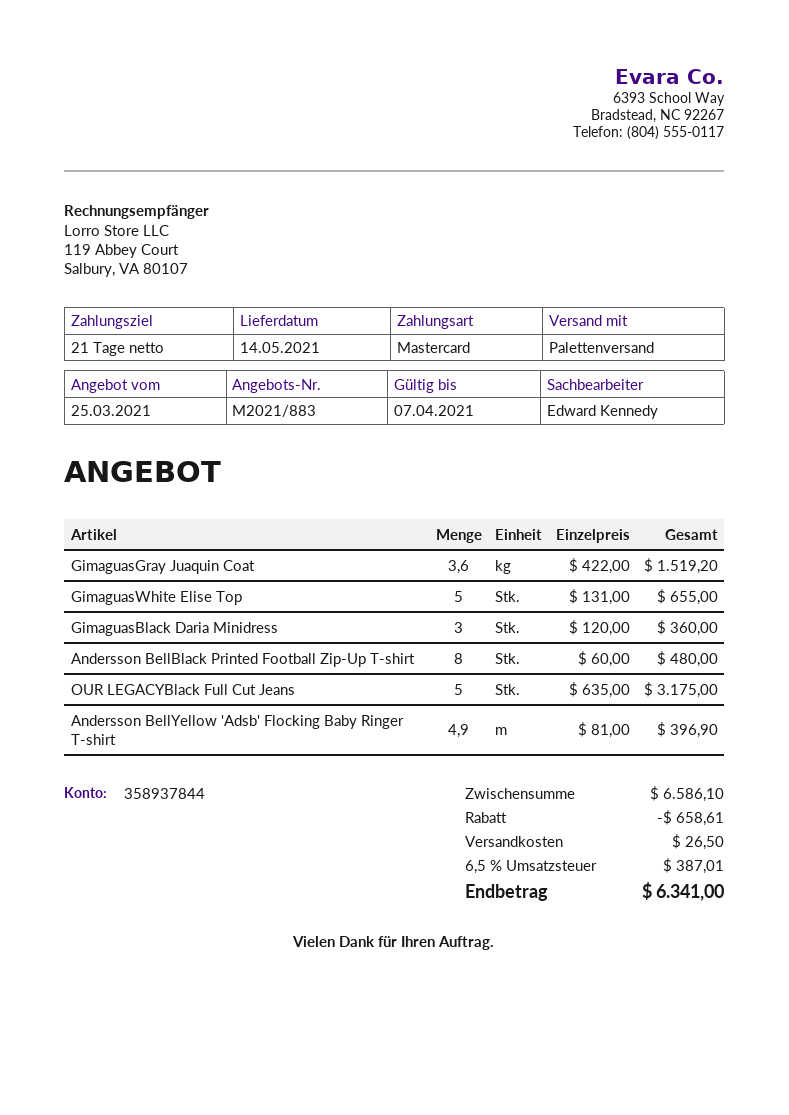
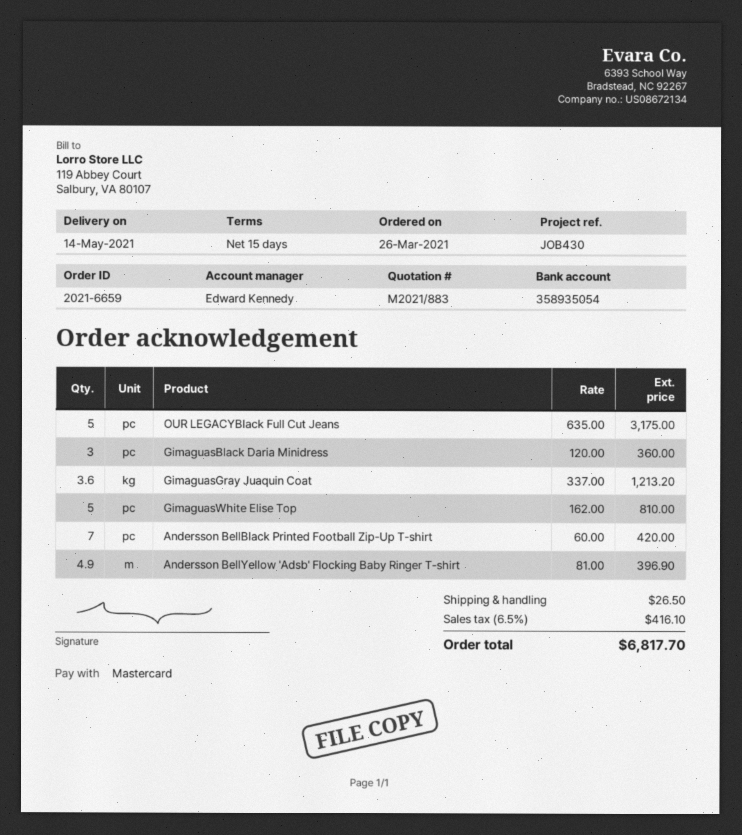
payment terms: 21 days -> 15 days
bank account: 358937844 -> 358935054
GimaguasGray Juaquin Coat: 3.6 x 422.00 = 1519.20 -> 3.6 x 337.00 = 1213.20
GimaguasWhite Elise Top: 5 x 131.00 = 655.00 -> 5 x 162.00 = 810.00
Andersson BellBlack Printed Football Zip-Up T-shirt: 8 x 60.00 = 480.00 -> 7 x 60.00 = 420.00
discount: 658.61 -> none
tax: 6.5% = 387.01 -> 6.5% = 416.10
total: 6341.00 -> 6817.70

